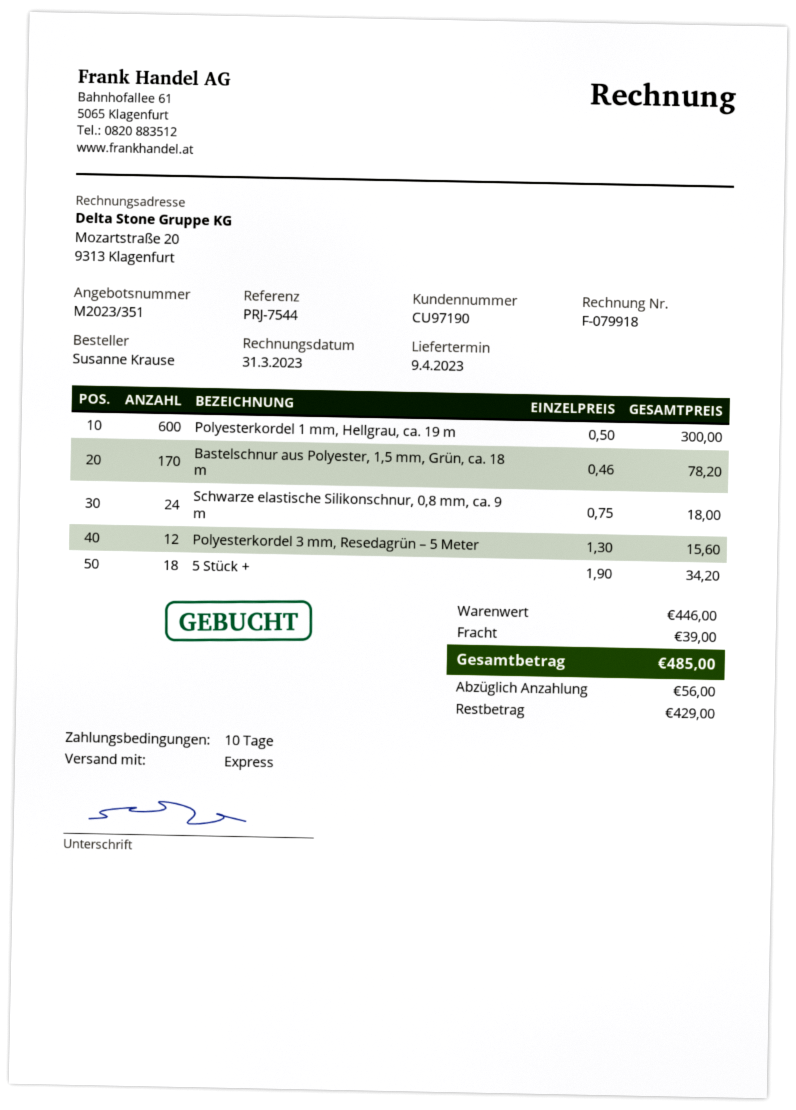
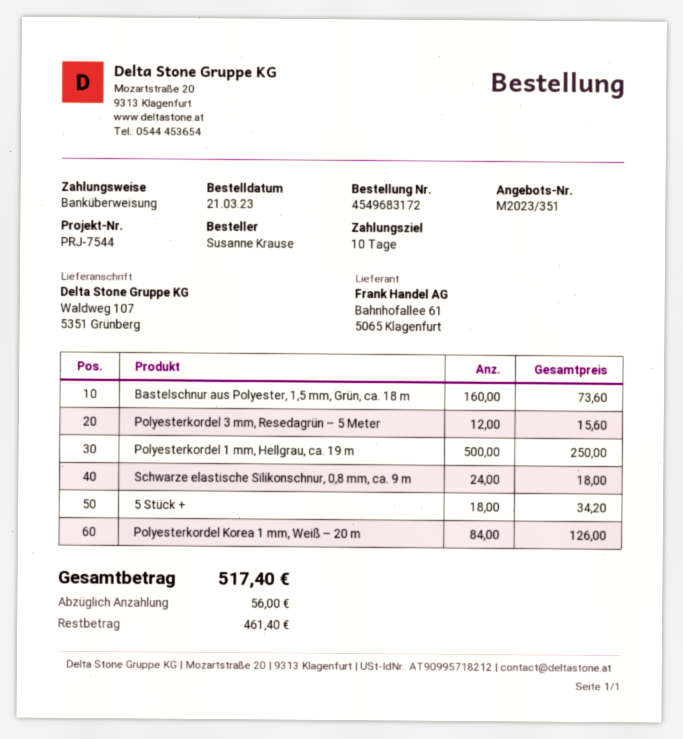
Polyesterkordel 1 mm, Hellgrau, ca. 19 m: 600 for 300.00 -> 500 for 250.00
Bastelschnur aus Polyester, 1,5 mm, Grün, ca. 18 m: 170 for 78.20 -> 160 for 73.60
Polyesterkordel Korea 1 mm, Weiß – 20 m: none -> 84 for 126.00
shipping: 39.00 -> none
total: 485.00 -> 517.40
balance: 429.00 -> 461.40

